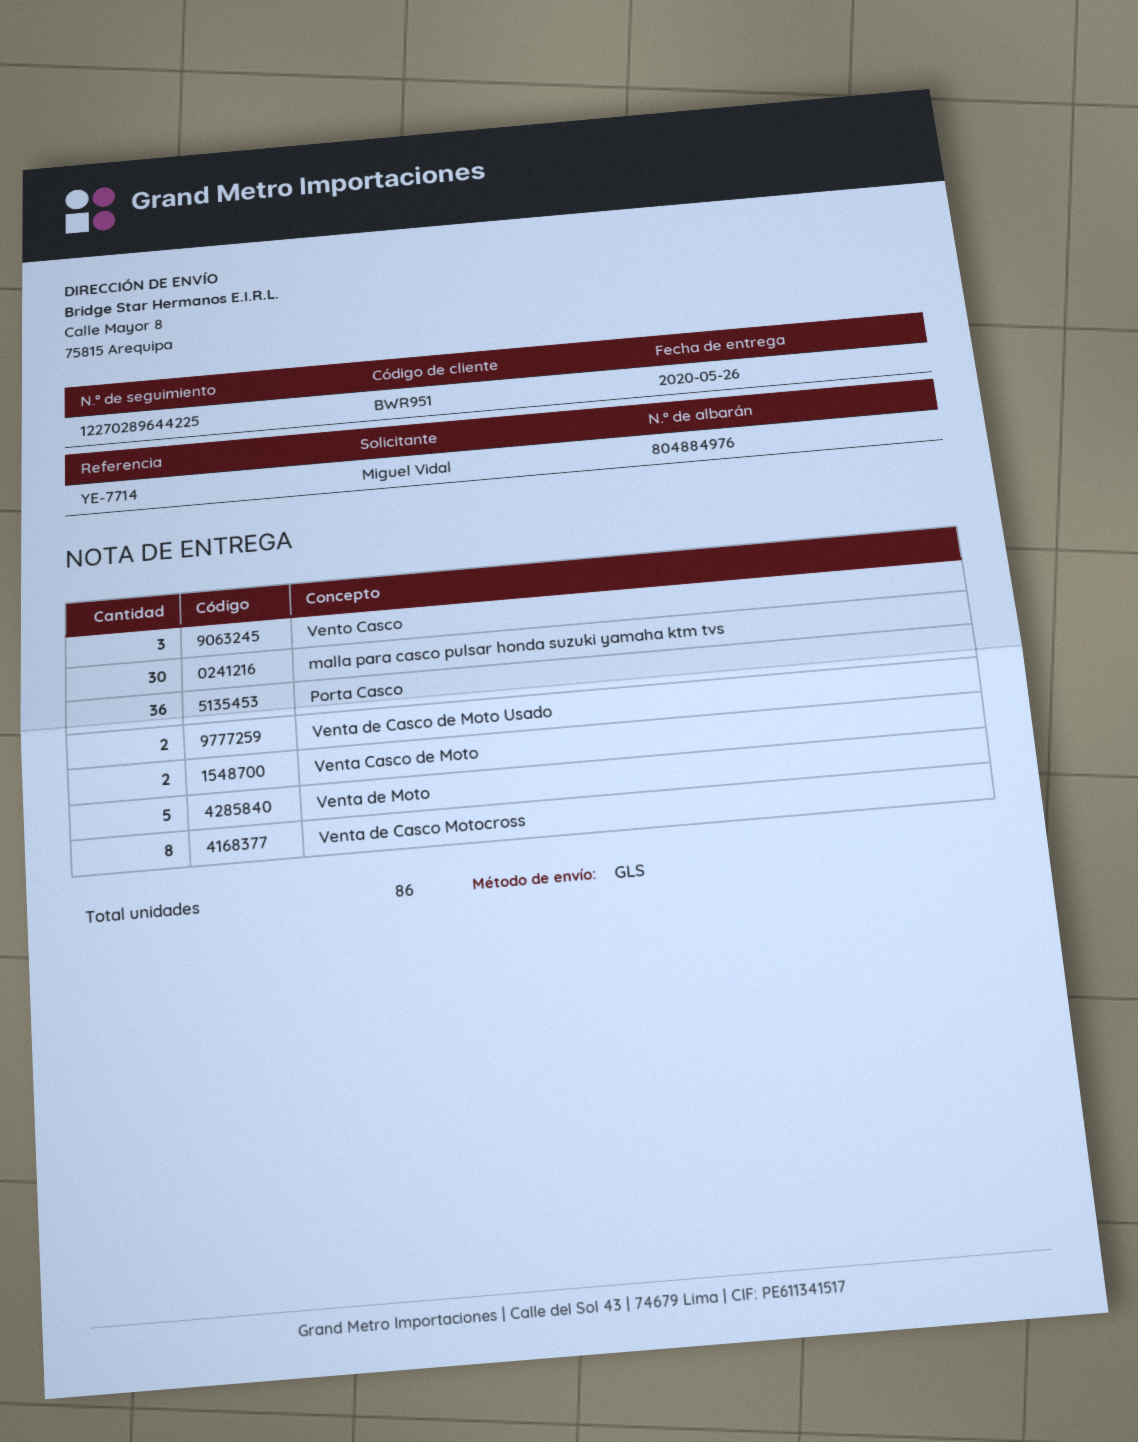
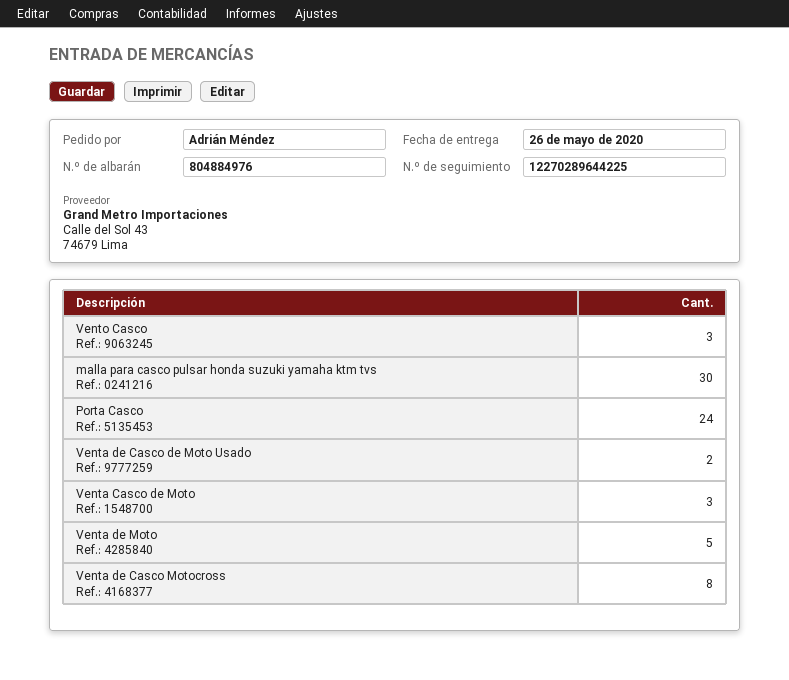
ordered by: Miguel Vidal -> Adrián Méndez
Porta Casco: 36 -> 24
Venta Casco de Moto: 2 -> 3

